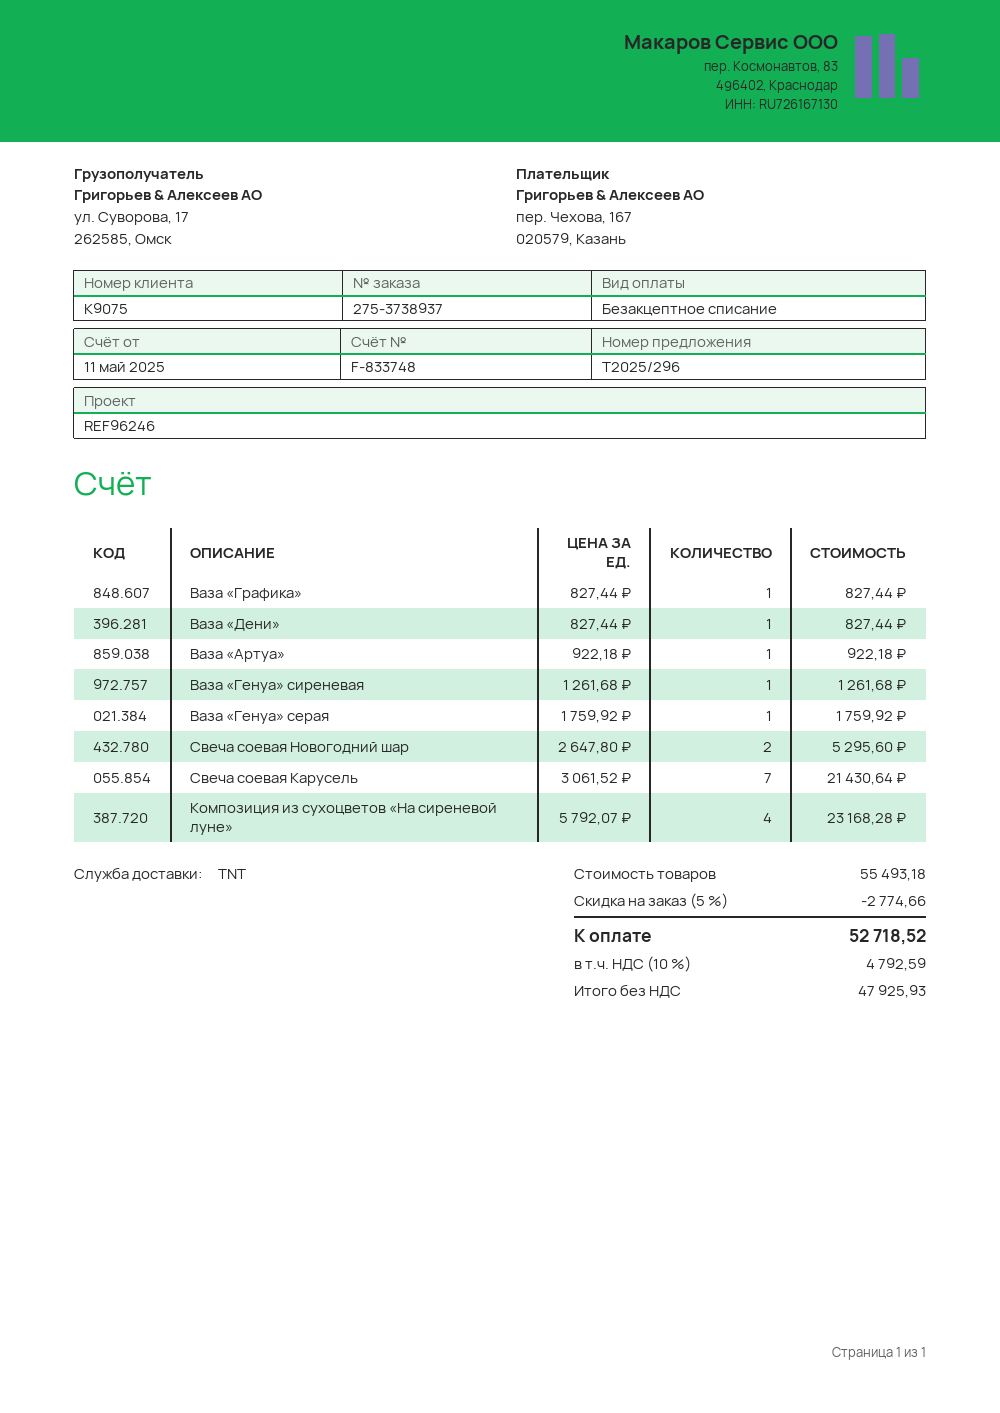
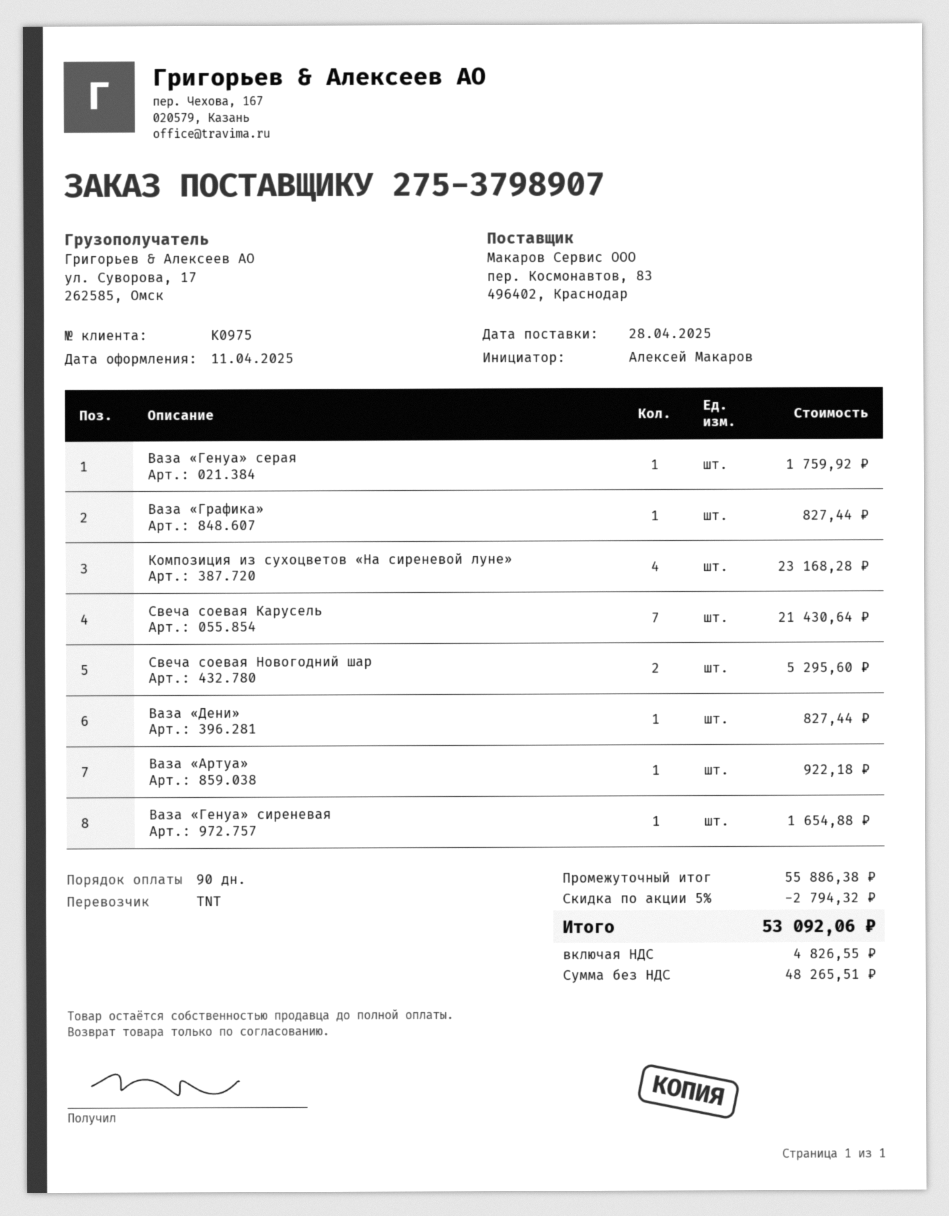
order number: 275-3738937 -> 275-3798907
customer number: K9075 -> K0975
Ваза «Генуа» сиреневая: 1 for 1261.68 -> 1 for 1654.88
subtotal: 55493.18 -> 55886.38
discount: 5% = 2774.66 -> 5% = 2794.32
net: 47925.93 -> 48265.51
tax: 4792.59 -> 4826.55
total: 52718.52 -> 53092.06

